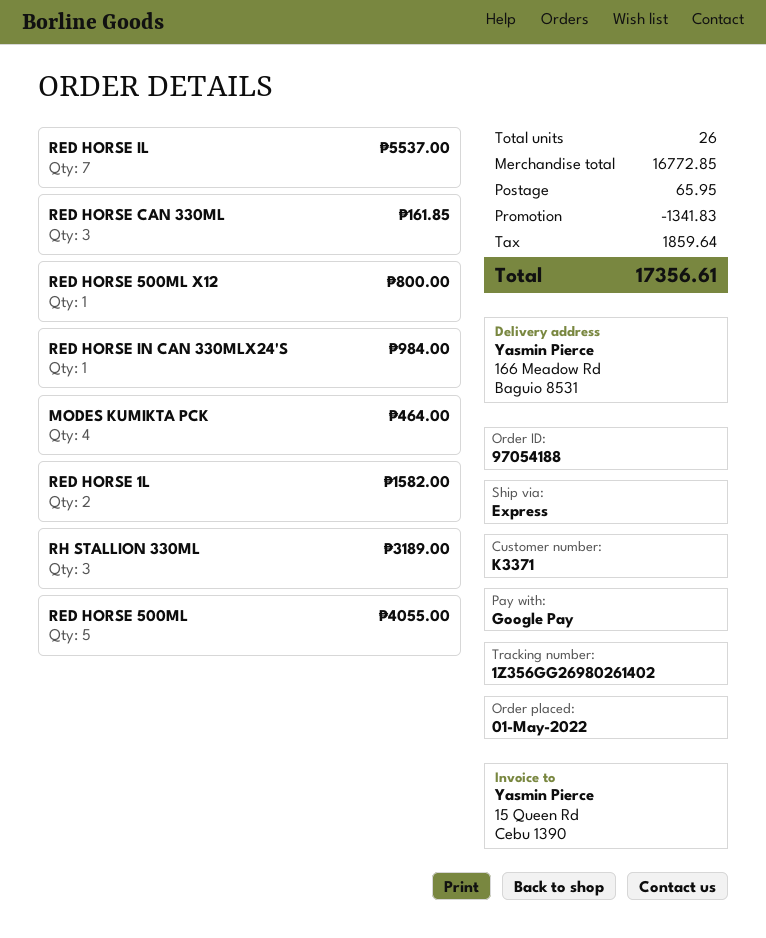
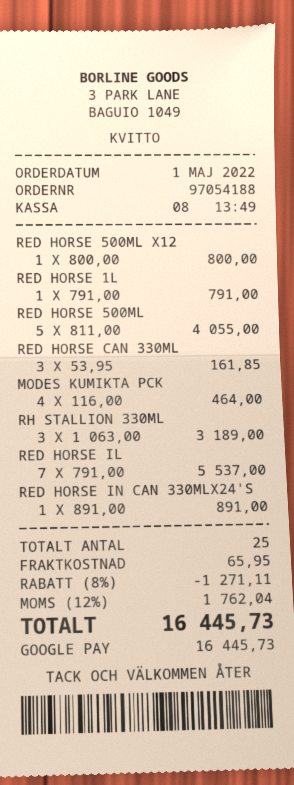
RED HORSE IN CAN 330MLX24'S: 1 for 984.00 -> 1 for 891.00
RED HORSE 1L: 2 for 1582.00 -> 1 for 791.00
total quantity: 26 -> 25
discount: 1341.83 -> 1271.11
tax: 1859.64 -> 1762.04
total: 17356.61 -> 16445.73

